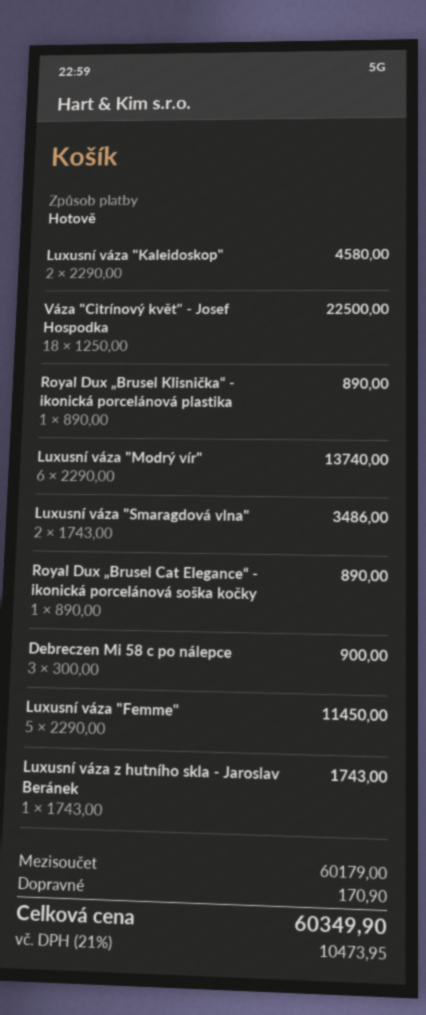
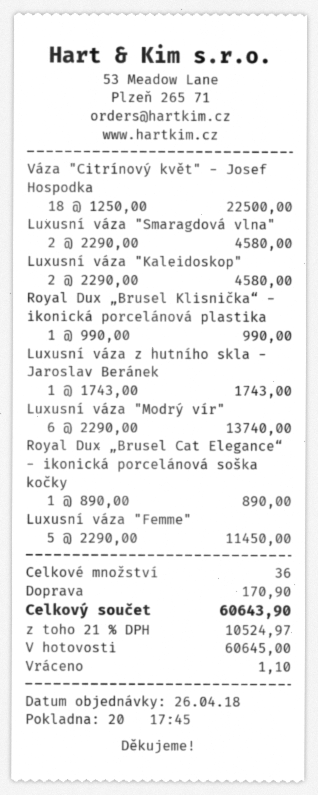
Royal Dux „Brusel Klisnička“ - ikonická porcelánová plastika: 1 x 890.00 = 890.00 -> 1 x 990.00 = 990.00
Luxusní váza "Smaragdová vlna": 2 x 1743.00 = 3486.00 -> 2 x 2290.00 = 4580.00
Debreczen Mi 58 c po nálepce: 3 x 300.00 = 900.00 -> none
tax: 21% = 10473.95 -> 21% = 10524.97
total: 60349.90 -> 60643.90

